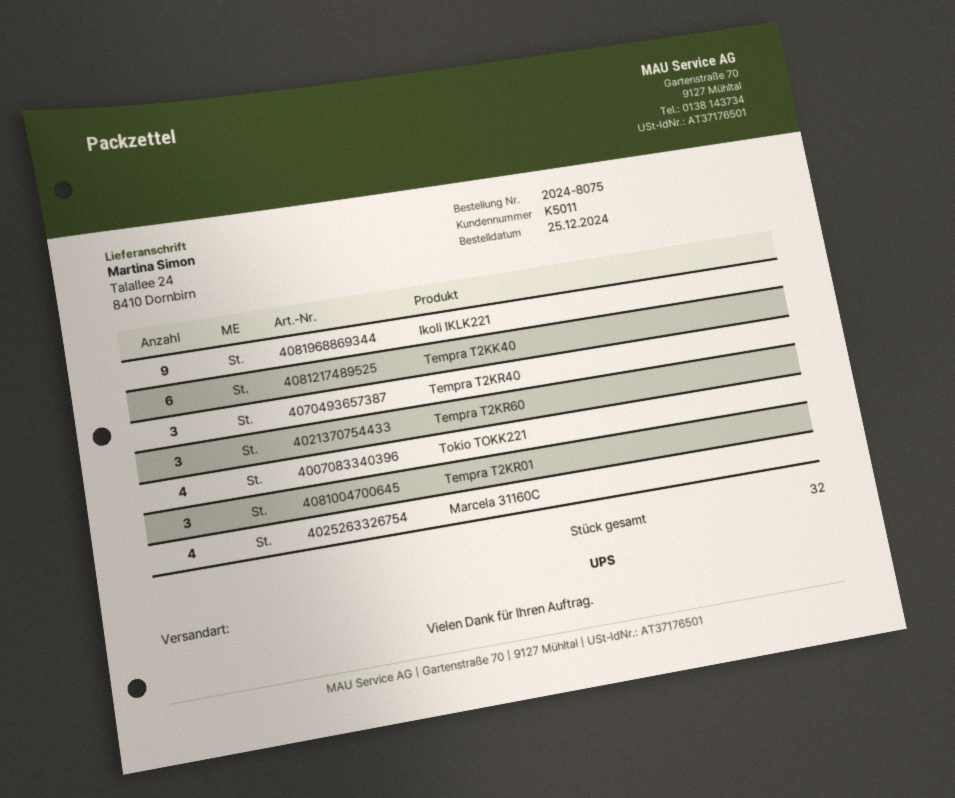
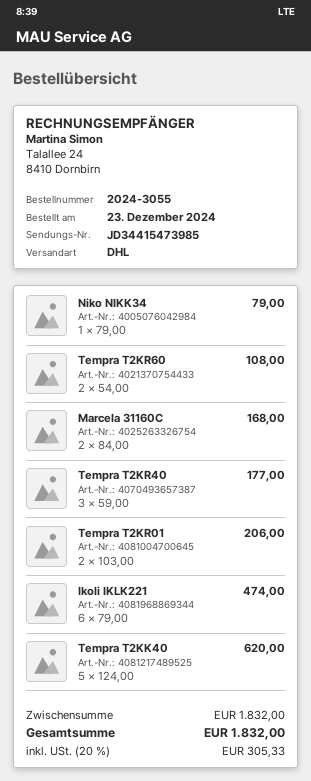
order number: 2024-8075 -> 2024-3055
order date: 2024-12-25 -> 2024-12-23
shipping method: UPS -> DHL
Ikoli IKLK221: 9 -> 6
Tempra T2KK40: 6 -> 5
Tempra T2KR60: 3 -> 2
Tokio TOKK221: 4 -> none
Tempra T2KR01: 3 -> 2
Marcela 31160C: 4 -> 2
Niko NIKK34: none -> 1

